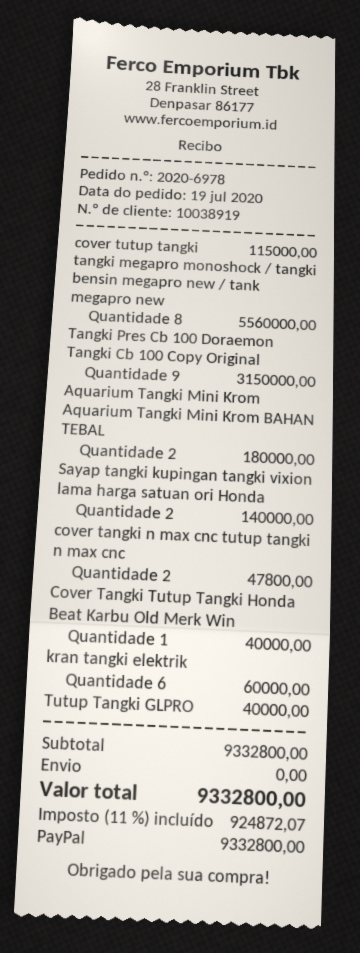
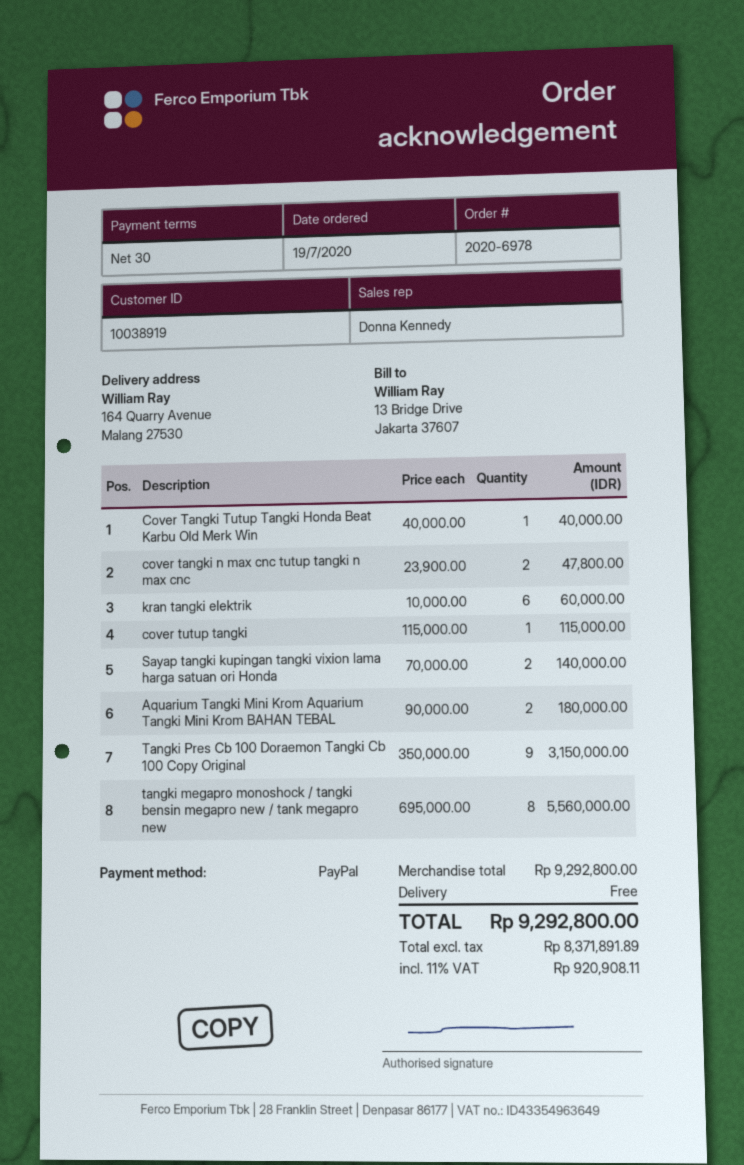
Tutup Tangki GLPRO: 1 for 40000.00 -> none
subtotal: 9332800.00 -> 9292800.00
tax: 11% = 924872.07 -> 11% = 920908.11
total: 9332800.00 -> 9292800.00

